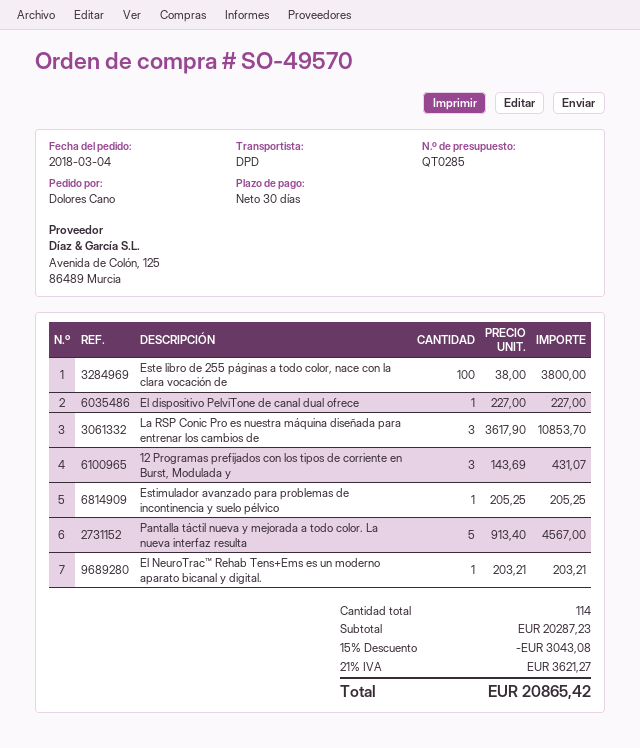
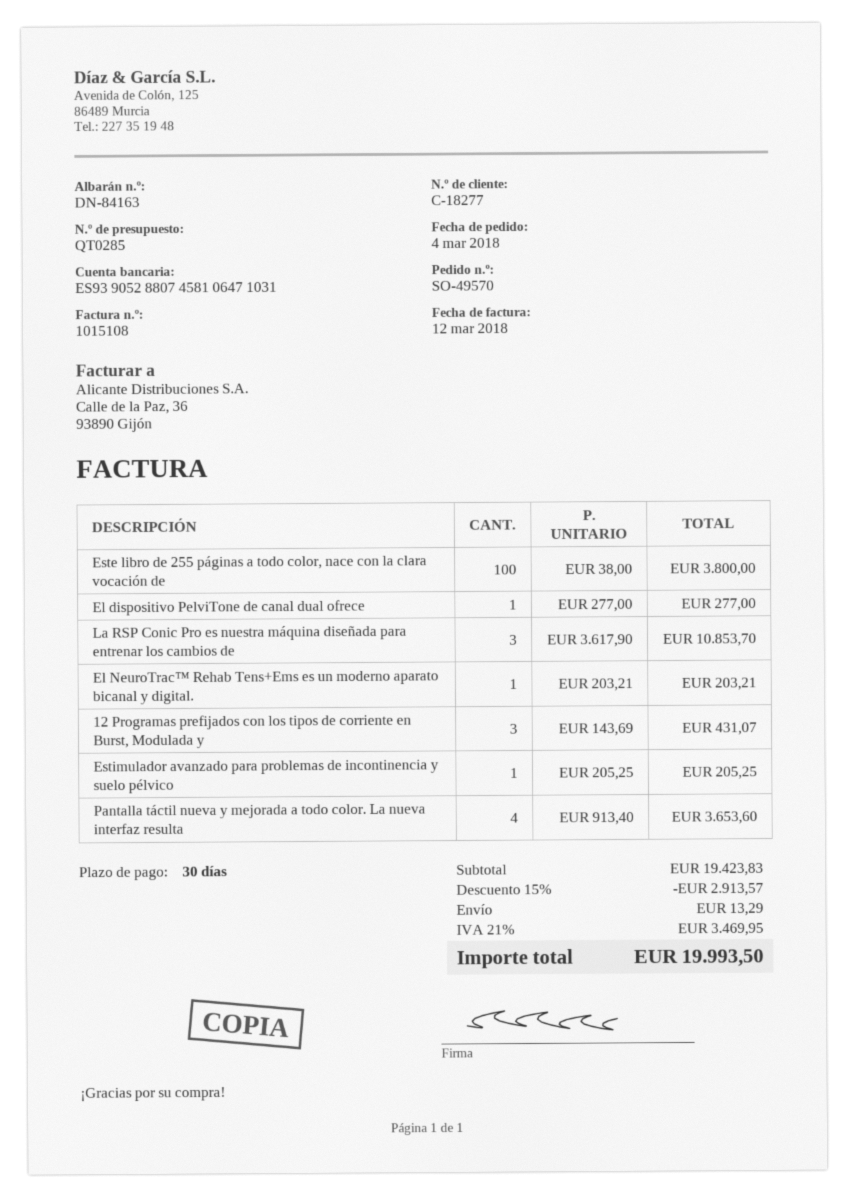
El dispositivo PelviTone de canal dual ofrece: 1 x 227.00 = 227.00 -> 1 x 277.00 = 277.00
Pantalla táctil nueva y mejorada a todo color. La nueva interfaz resulta: 5 x 913.40 = 4567.00 -> 4 x 913.40 = 3653.60
subtotal: 20287.23 -> 19423.83
discount: 15% = 3043.08 -> 15% = 2913.57
shipping: none -> 13.29
tax: 21% = 3621.27 -> 21% = 3469.95
total: 20865.42 -> 19993.50

